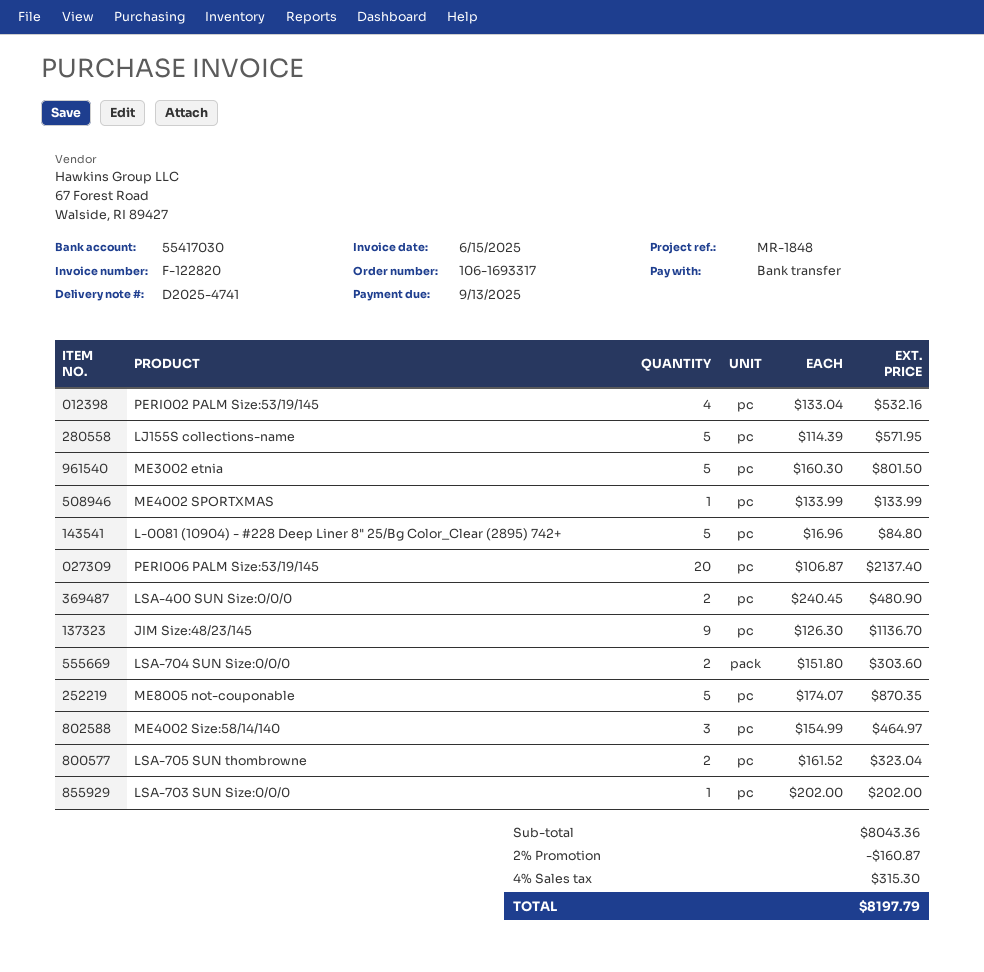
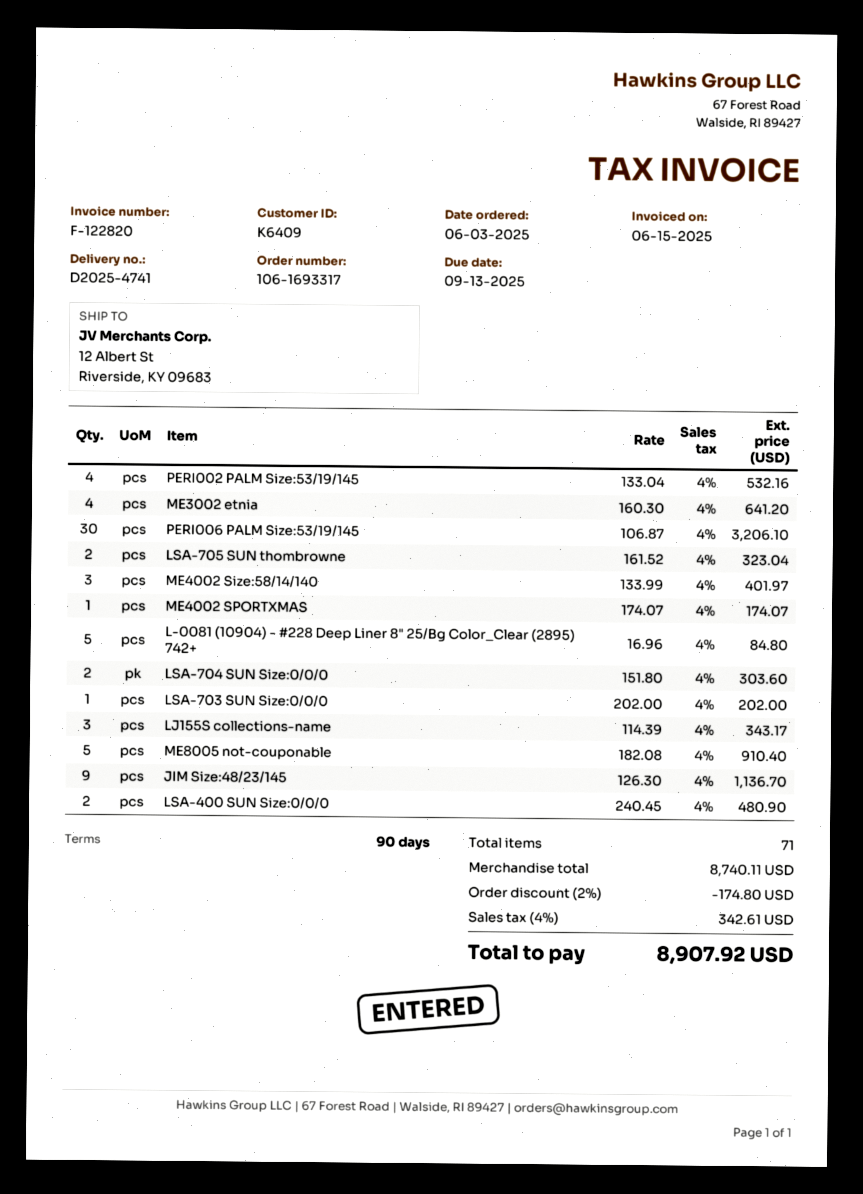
LJ155S collections-name: 5 x 114.39 = 571.95 -> 3 x 114.39 = 343.17
ME3002 etnia: 5 x 160.30 = 801.50 -> 4 x 160.30 = 641.20
ME4002 SPORTXMAS: 1 x 133.99 = 133.99 -> 1 x 174.07 = 174.07
PERI006 PALM Size:53/19/145: 20 x 106.87 = 2137.40 -> 30 x 106.87 = 3206.10
ME8005 not-couponable: 5 x 174.07 = 870.35 -> 5 x 182.08 = 910.40
ME4002 Size:58/14/140: 3 x 154.99 = 464.97 -> 3 x 133.99 = 401.97
subtotal: 8043.36 -> 8740.11
discount: 2% = 160.87 -> 2% = 174.80
tax: 4% = 315.30 -> 4% = 342.61
total: 8197.79 -> 8907.92

